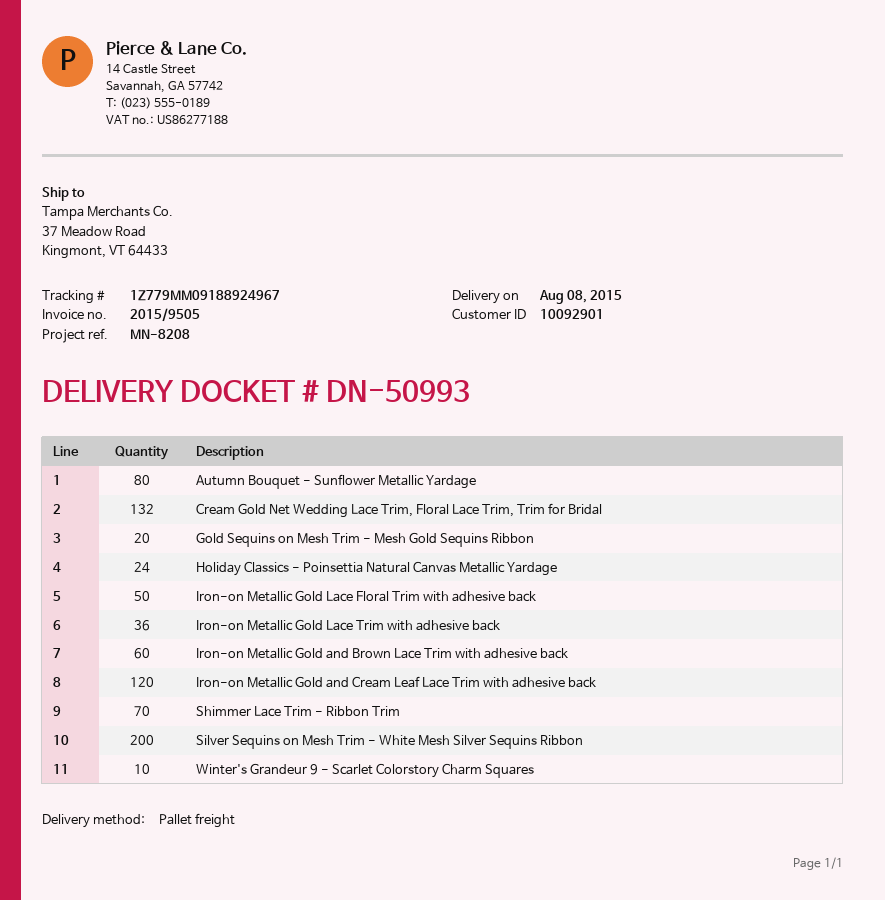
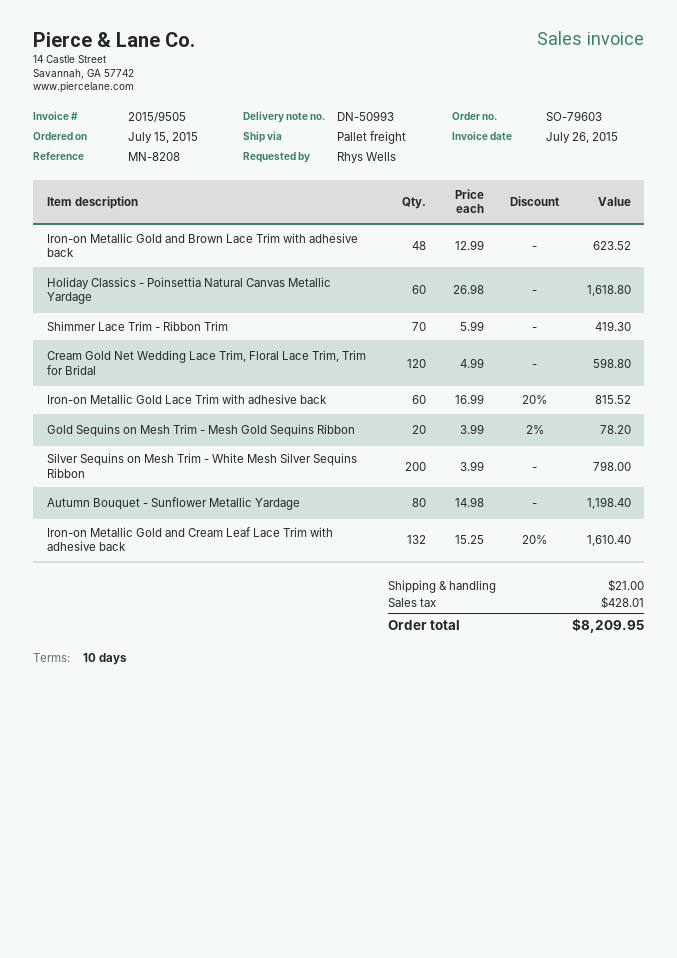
Cream Gold Net Wedding Lace Trim, Floral Lace Trim, Trim for Bridal: 132 -> 120
Holiday Classics - Poinsettia Natural Canvas Metallic Yardage: 24 -> 60
Iron-on Metallic Gold Lace Floral Trim with adhesive back: 50 -> none
Iron-on Metallic Gold Lace Trim with adhesive back: 36 -> 60
Iron-on Metallic Gold and Brown Lace Trim with adhesive back: 60 -> 48
Iron-on Metallic Gold and Cream Leaf Lace Trim with adhesive back: 120 -> 132
Winter's Grandeur 9 - Scarlet Colorstory Charm Squares: 10 -> none

